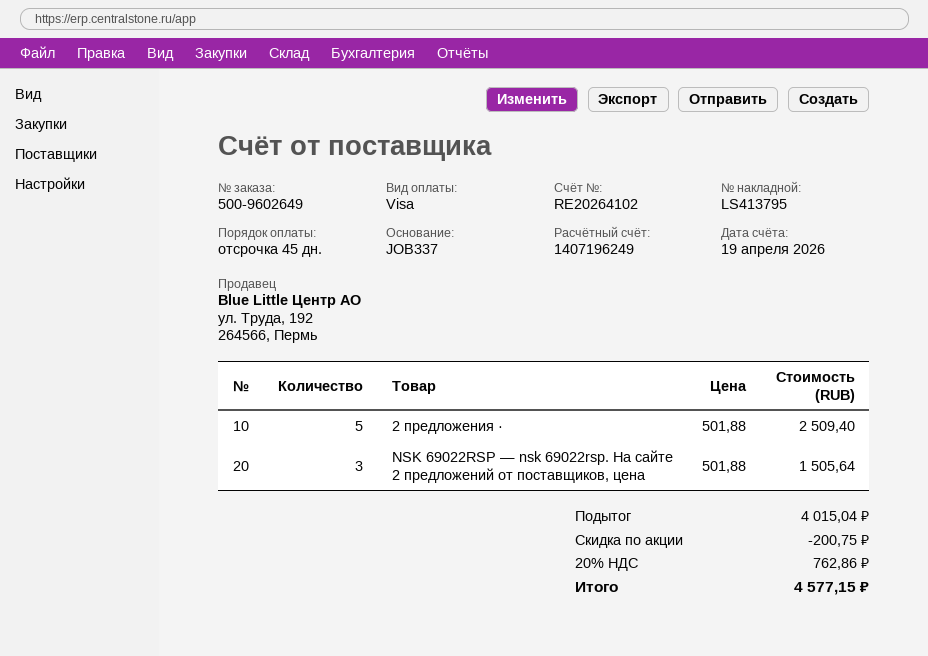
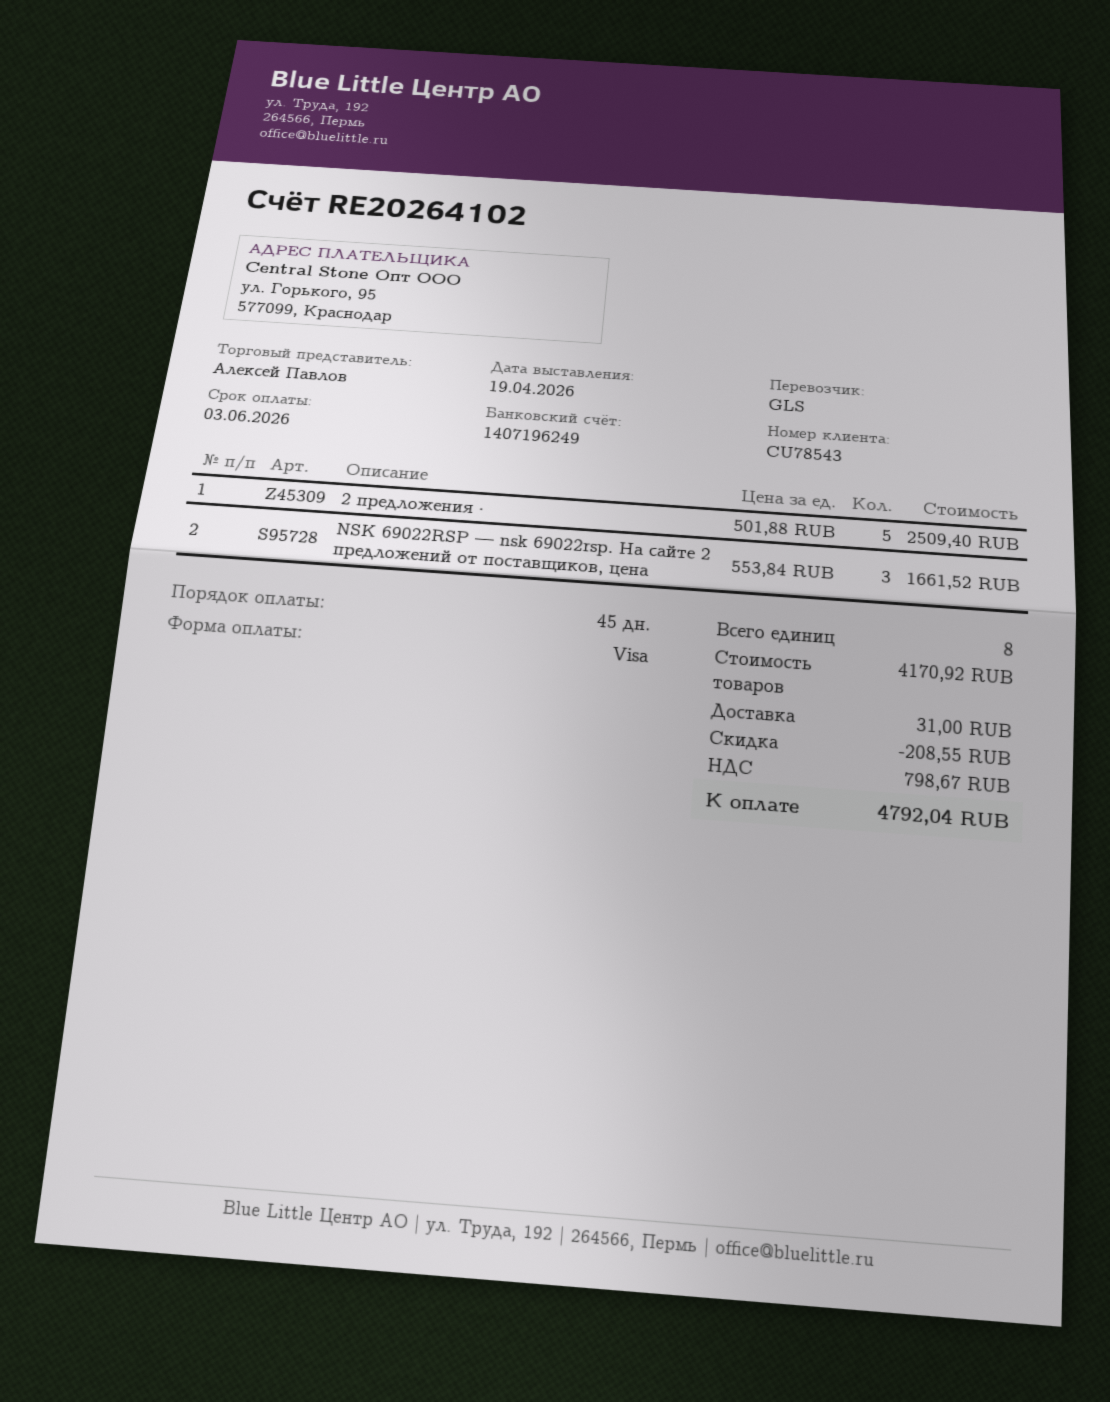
NSK 69022RSP — nsk 69022rsp. На сайте 2 предложений от поставщиков, цена: 3 x 501.88 = 1505.64 -> 3 x 553.84 = 1661.52
subtotal: 4015.04 -> 4170.92
discount: 200.75 -> 208.55
shipping: none -> 31.00
tax: 762.86 -> 798.67
total: 4577.15 -> 4792.04

